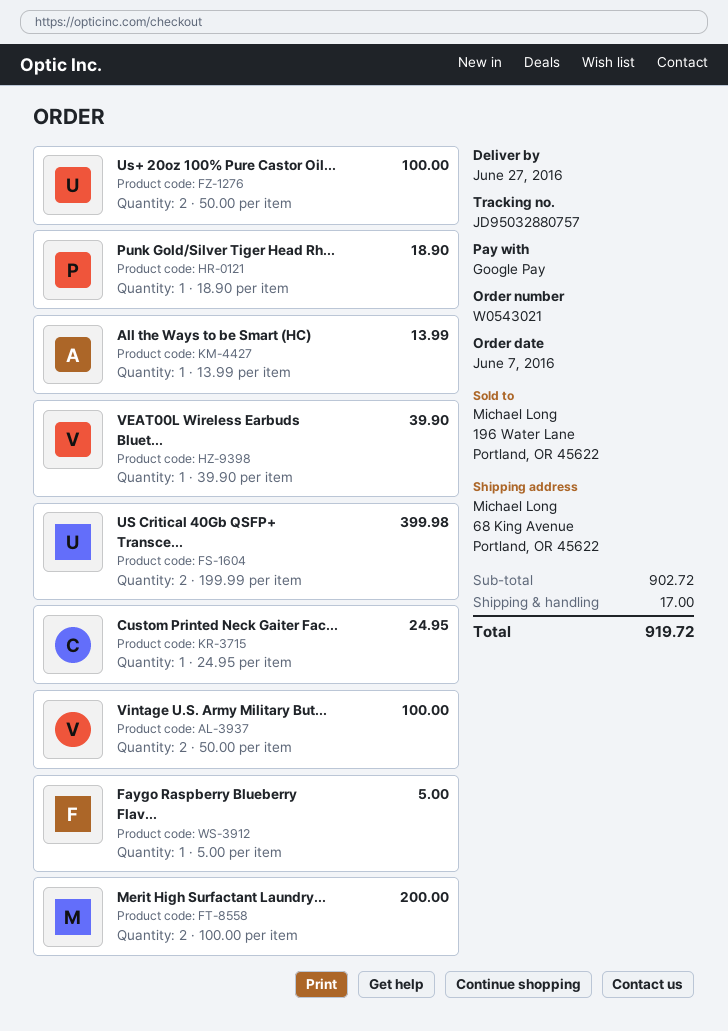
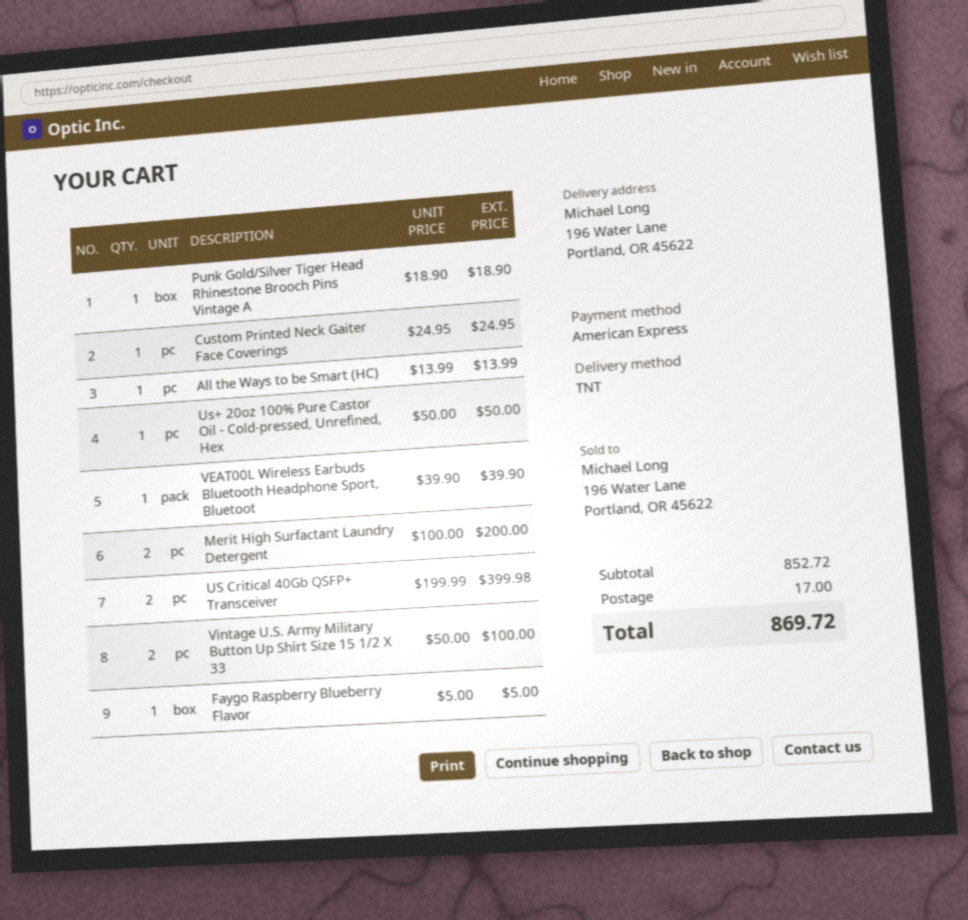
payment method: Google Pay -> American Express
ship to: 68 King Avenue, Portland, OR 45622 -> 196 Water Lane, Portland, OR 45622
Us+ 20oz 100% Pure Castor Oil...: 2 x 50.00 = 100.00 -> 1 x 50.00 = 50.00
subtotal: 902.72 -> 852.72
total: 919.72 -> 869.72

